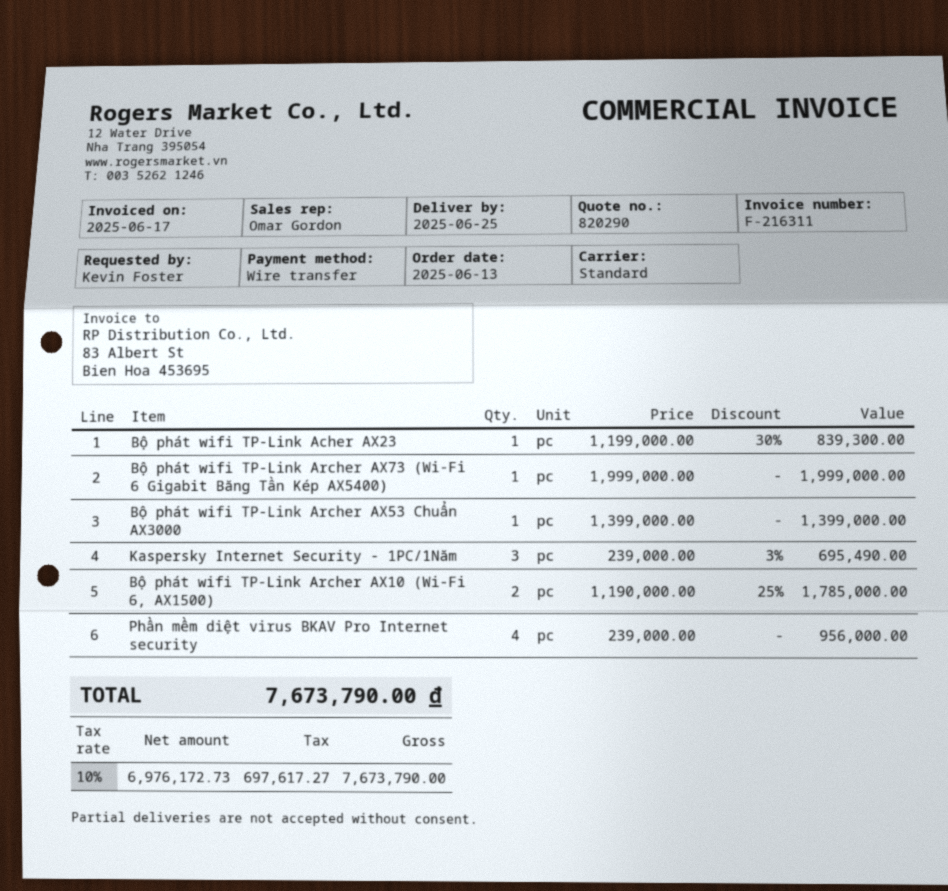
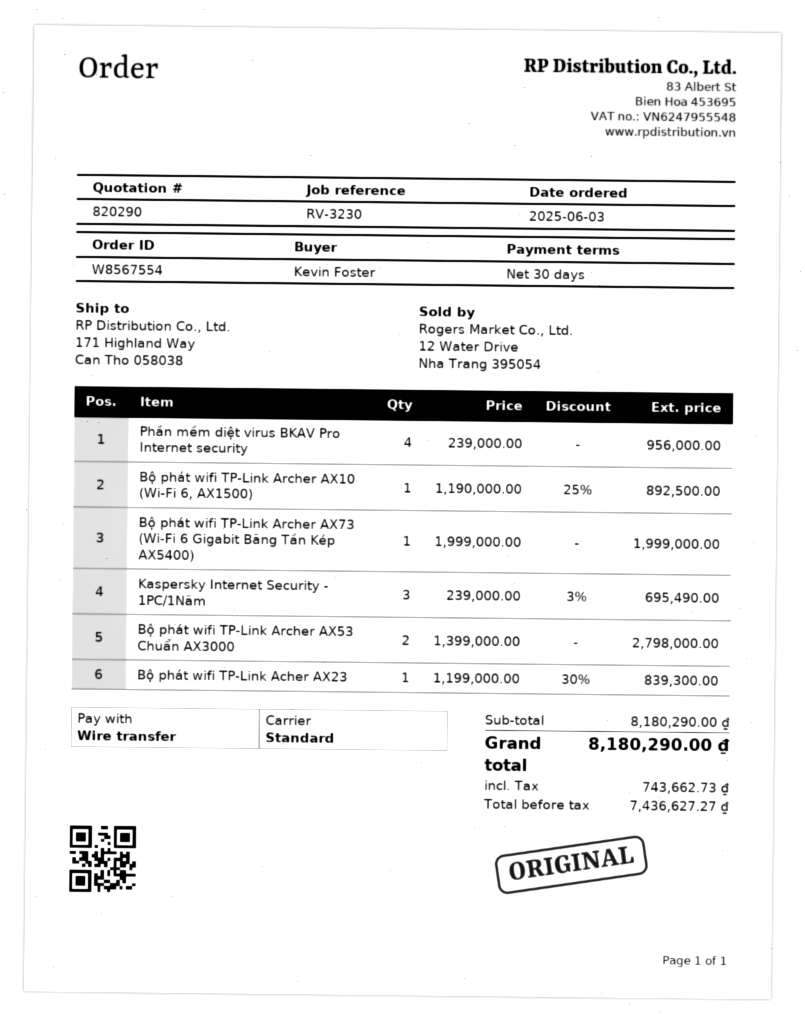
order date: 2025-06-13 -> 2025-06-03
Bộ phát wifi TP-Link Archer AX53 Chuẩn AX3000: 1 x 1399000.00 = 1399000.00 -> 2 x 1399000.00 = 2798000.00
Bộ phát wifi TP-Link Archer AX10 (Wi-Fi 6, AX1500): 2 x 1190000.00 - 25% = 1785000.00 -> 1 x 1190000.00 - 25% = 892500.00
net: 6976172.73 -> 7436627.27
tax: 697617.27 -> 743662.73
total: 7673790.00 -> 8180290.00

